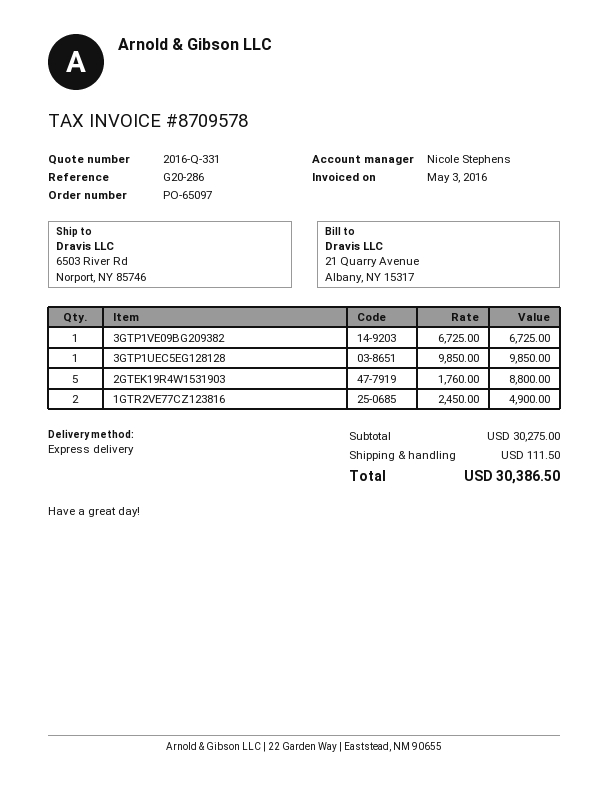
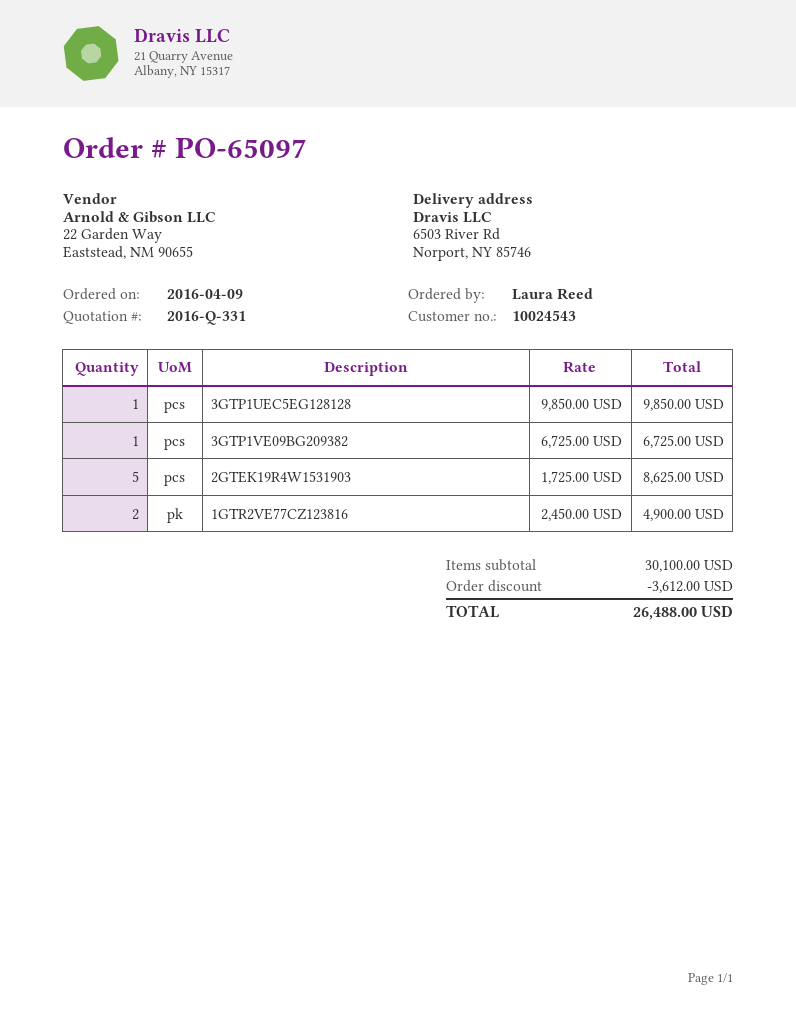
2GTEK19R4W1531903: 5 x 1760.00 = 8800.00 -> 5 x 1725.00 = 8625.00
subtotal: 30275.00 -> 30100.00
discount: none -> 3612.00
shipping: 111.50 -> none
total: 30386.50 -> 26488.00

